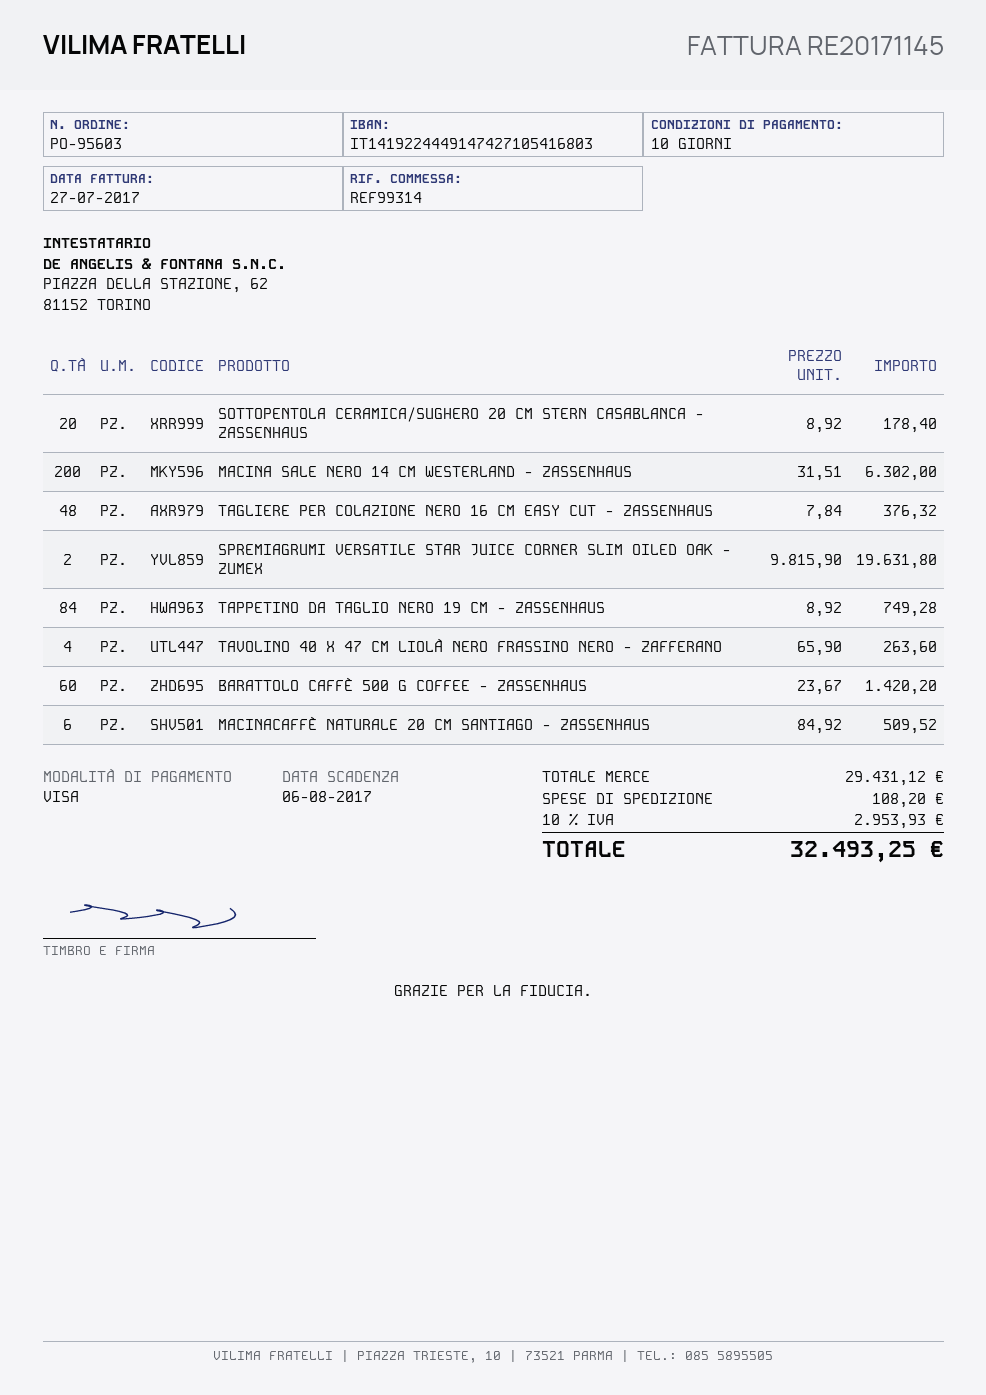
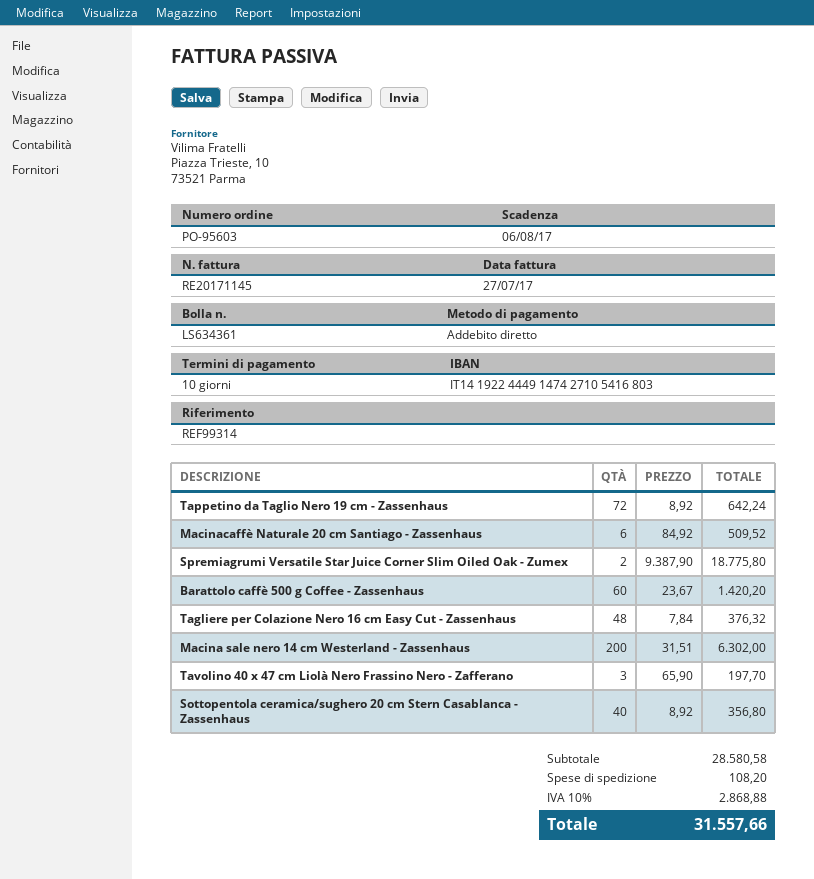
payment method: Visa -> direct debit
SOTTOPENTOLA CERAMICA/SUGHERO 20 CM STERN CASABLANCA - ZASSENHAUS: 20 x 8.92 = 178.40 -> 40 x 8.92 = 356.80
SPREMIAGRUMI VERSATILE STAR JUICE CORNER SLIM OILED OAK - ZUMEX: 2 x 9815.90 = 19631.80 -> 2 x 9387.90 = 18775.80
TAPPETINO DA TAGLIO NERO 19 CM - ZASSENHAUS: 84 x 8.92 = 749.28 -> 72 x 8.92 = 642.24
TAVOLINO 40 X 47 CM LIOLÀ NERO FRASSINO NERO - ZAFFERANO: 4 x 65.90 = 263.60 -> 3 x 65.90 = 197.70
subtotal: 29431.12 -> 28580.58
tax: 10% = 2953.93 -> 10% = 2868.88
total: 32493.25 -> 31557.66

